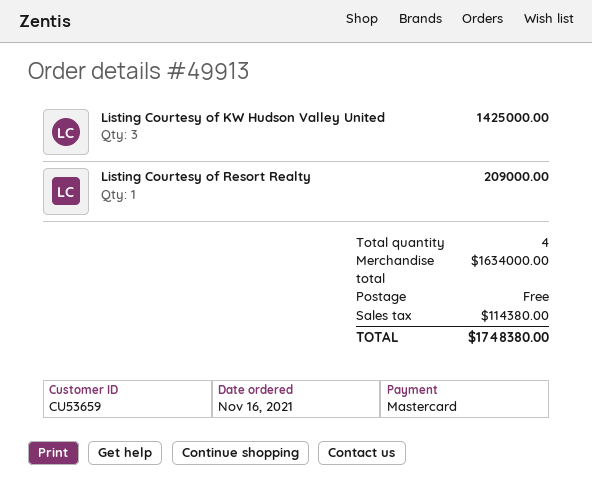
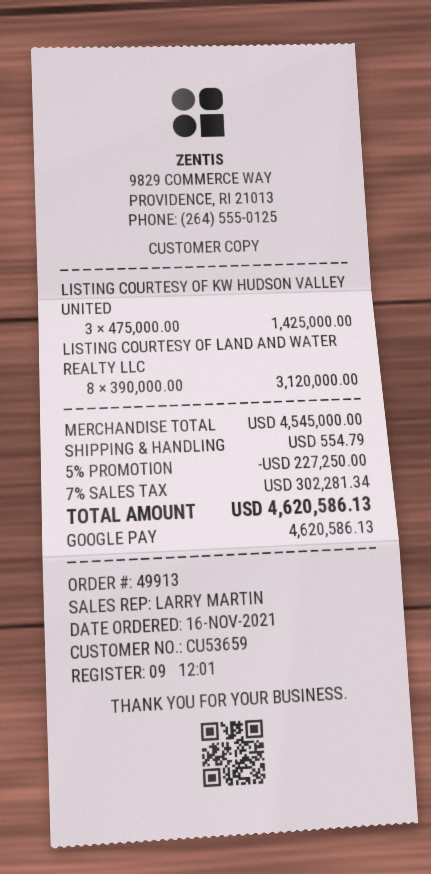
payment method: Mastercard -> Google Pay
Listing Courtesy of Resort Realty: 1 for 209000.00 -> none
LISTING COURTESY OF LAND AND WATER REALTY LLC: none -> 8 for 3120000.00
subtotal: 1634000.00 -> 4545000.00
discount: none -> 5% = 227250.00
shipping: 0.00 -> 554.79
tax: 114380.00 -> 302281.34
total: 1748380.00 -> 4620586.13

